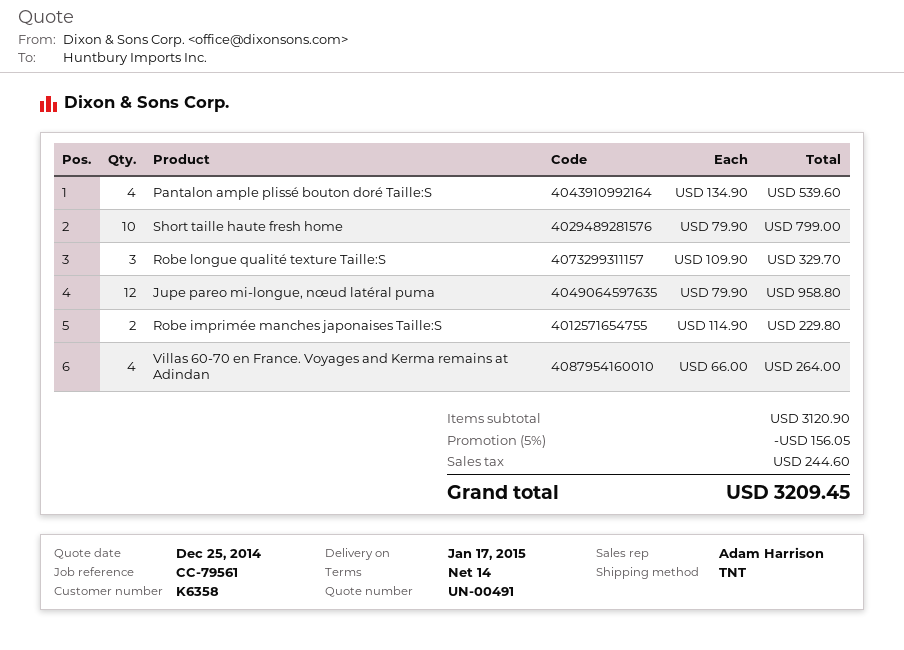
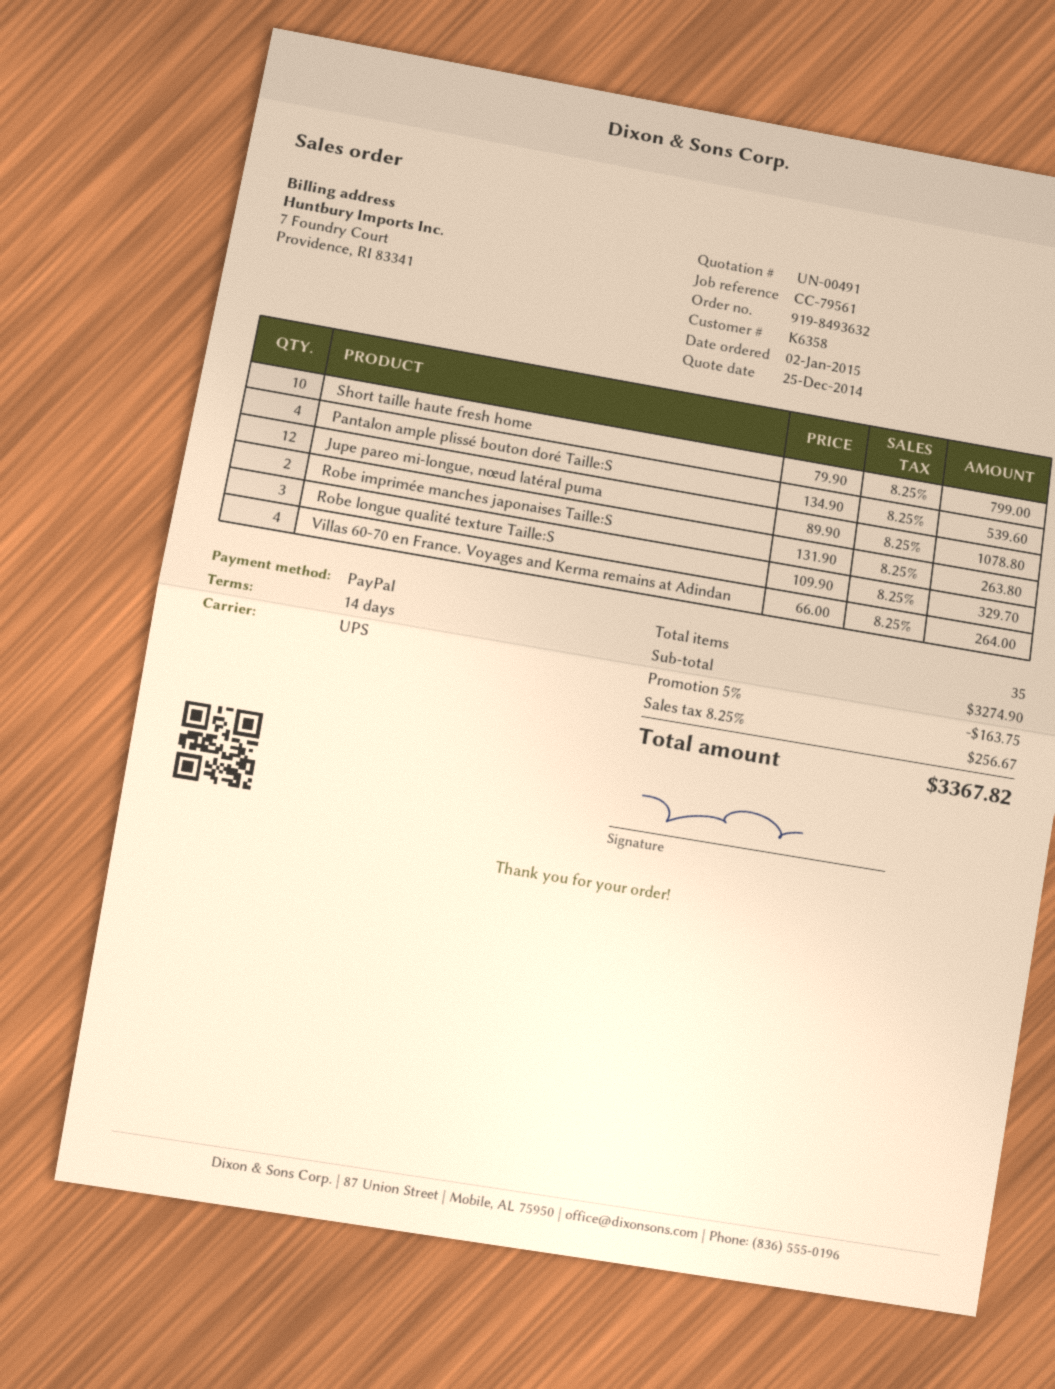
shipping method: TNT -> UPS
Jupe pareo mi-longue, nœud latéral puma: 12 x 79.90 = 958.80 -> 12 x 89.90 = 1078.80
Robe imprimée manches japonaises Taille:S: 2 x 114.90 = 229.80 -> 2 x 131.90 = 263.80
subtotal: 3120.90 -> 3274.90
discount: 5% = 156.05 -> 5% = 163.75
tax: 244.60 -> 256.67
total: 3209.45 -> 3367.82

